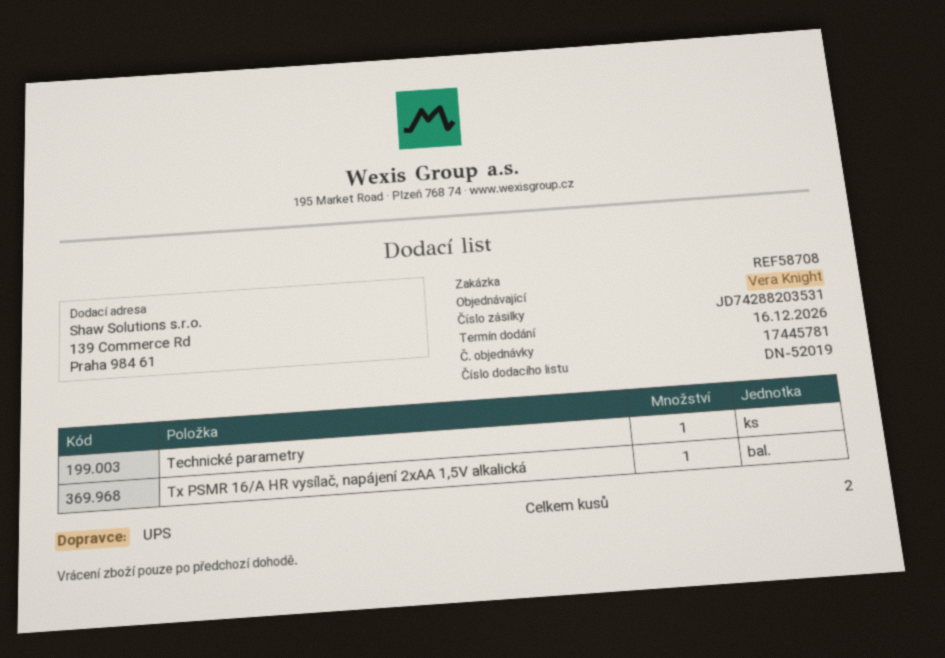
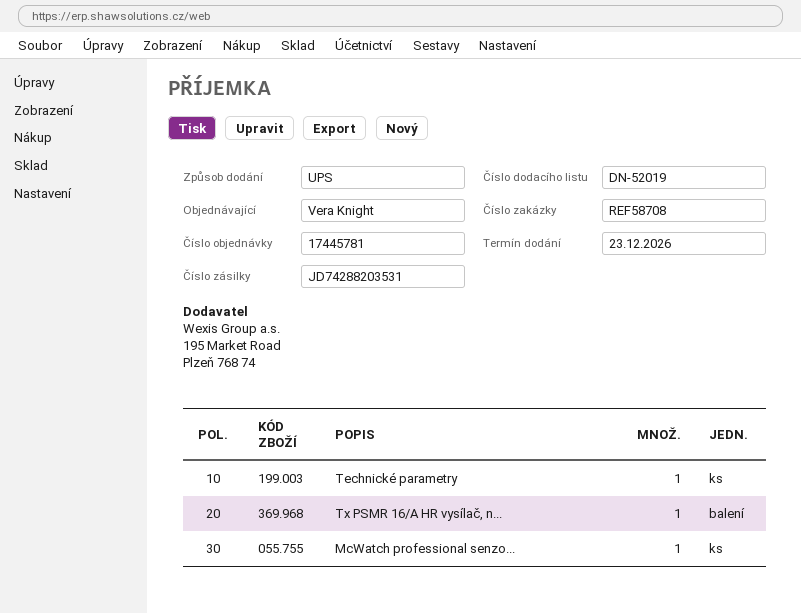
delivery date: 2026-12-16 -> 2026-12-23
McWatch professional senzo...: none -> 1

